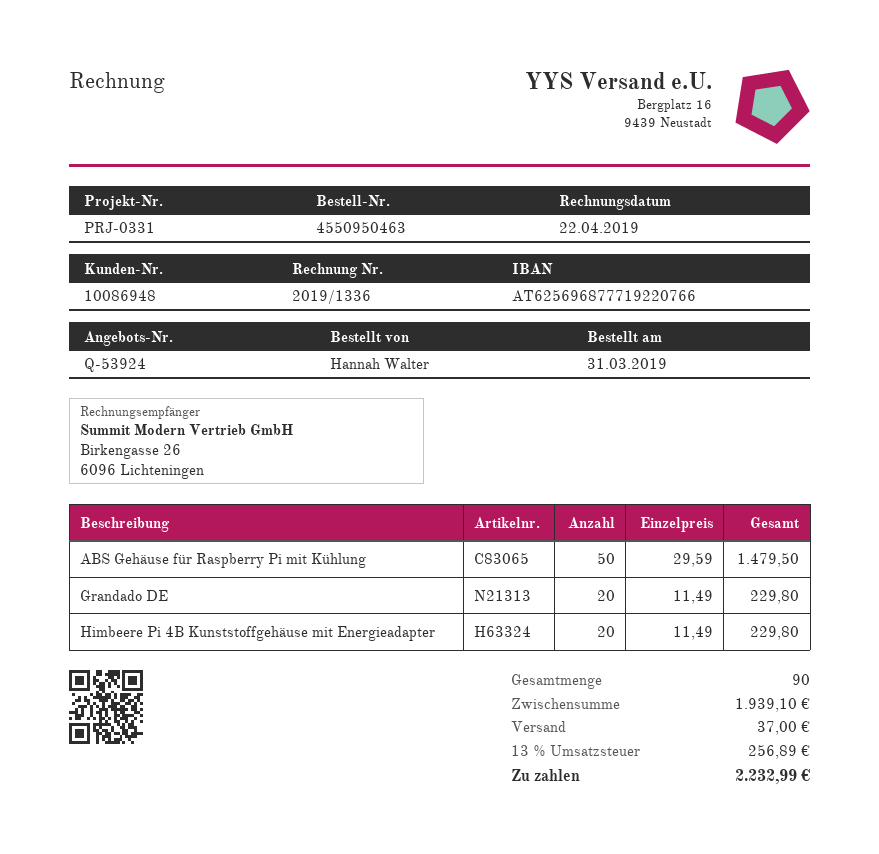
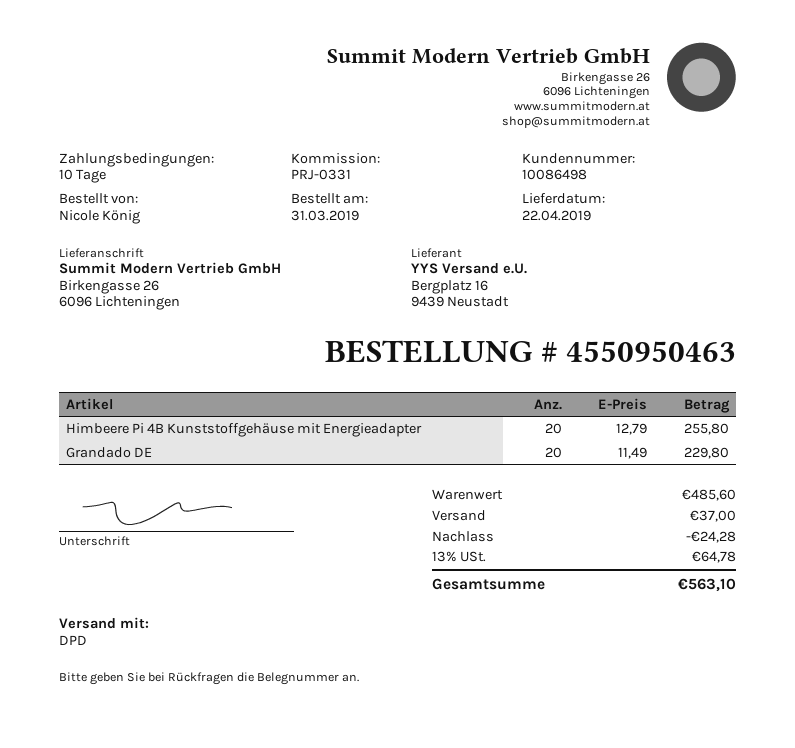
customer number: 10086948 -> 10086498
ordered by: Hannah Walter -> Nicole König
ABS Gehäuse für Raspberry Pi mit Kühlung: 50 x 29.59 = 1479.50 -> none
Himbeere Pi 4B Kunststoffgehäuse mit Energieadapter: 20 x 11.49 = 229.80 -> 20 x 12.79 = 255.80
subtotal: 1939.10 -> 485.60
discount: none -> 24.28
tax: 13% = 256.89 -> 13% = 64.78
total: 2232.99 -> 563.10

